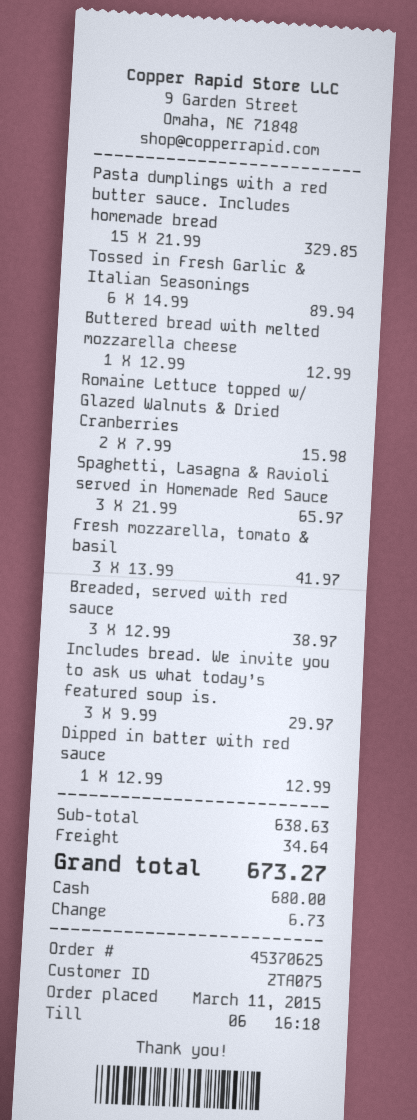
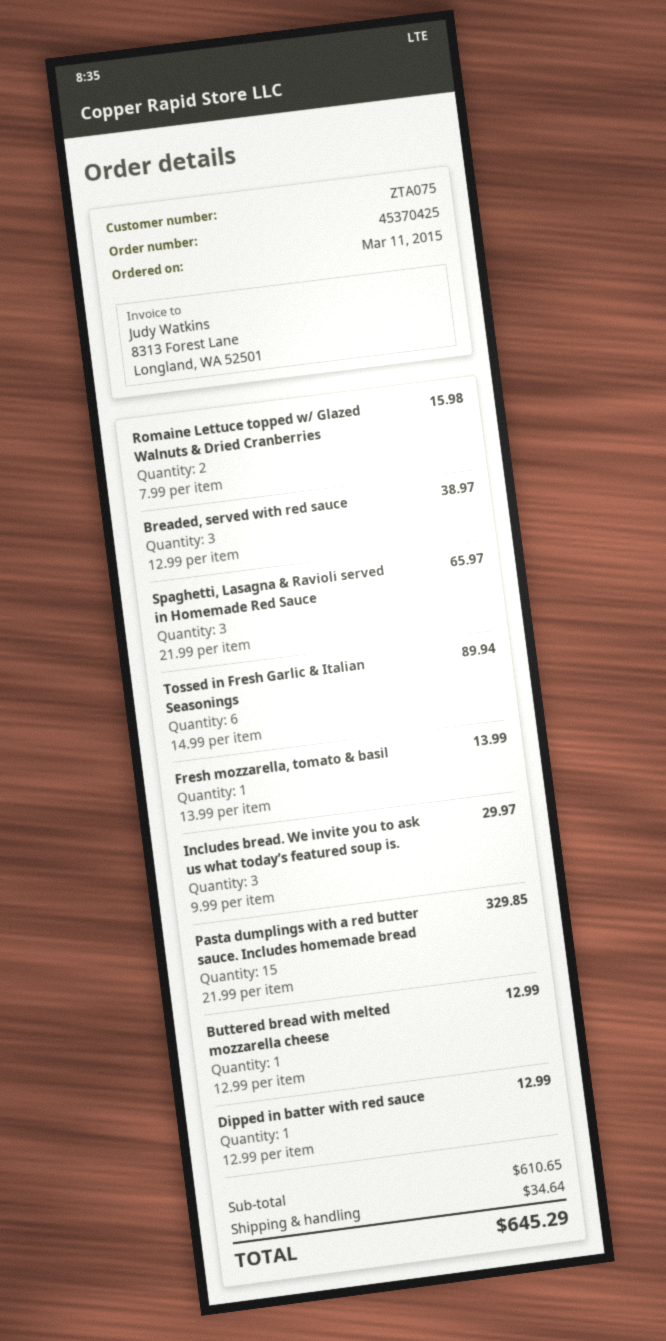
order number: 45370625 -> 45370425
Fresh mozzarella, tomato & basil: 3 x 13.99 = 41.97 -> 1 x 13.99 = 13.99
subtotal: 638.63 -> 610.65
total: 673.27 -> 645.29

